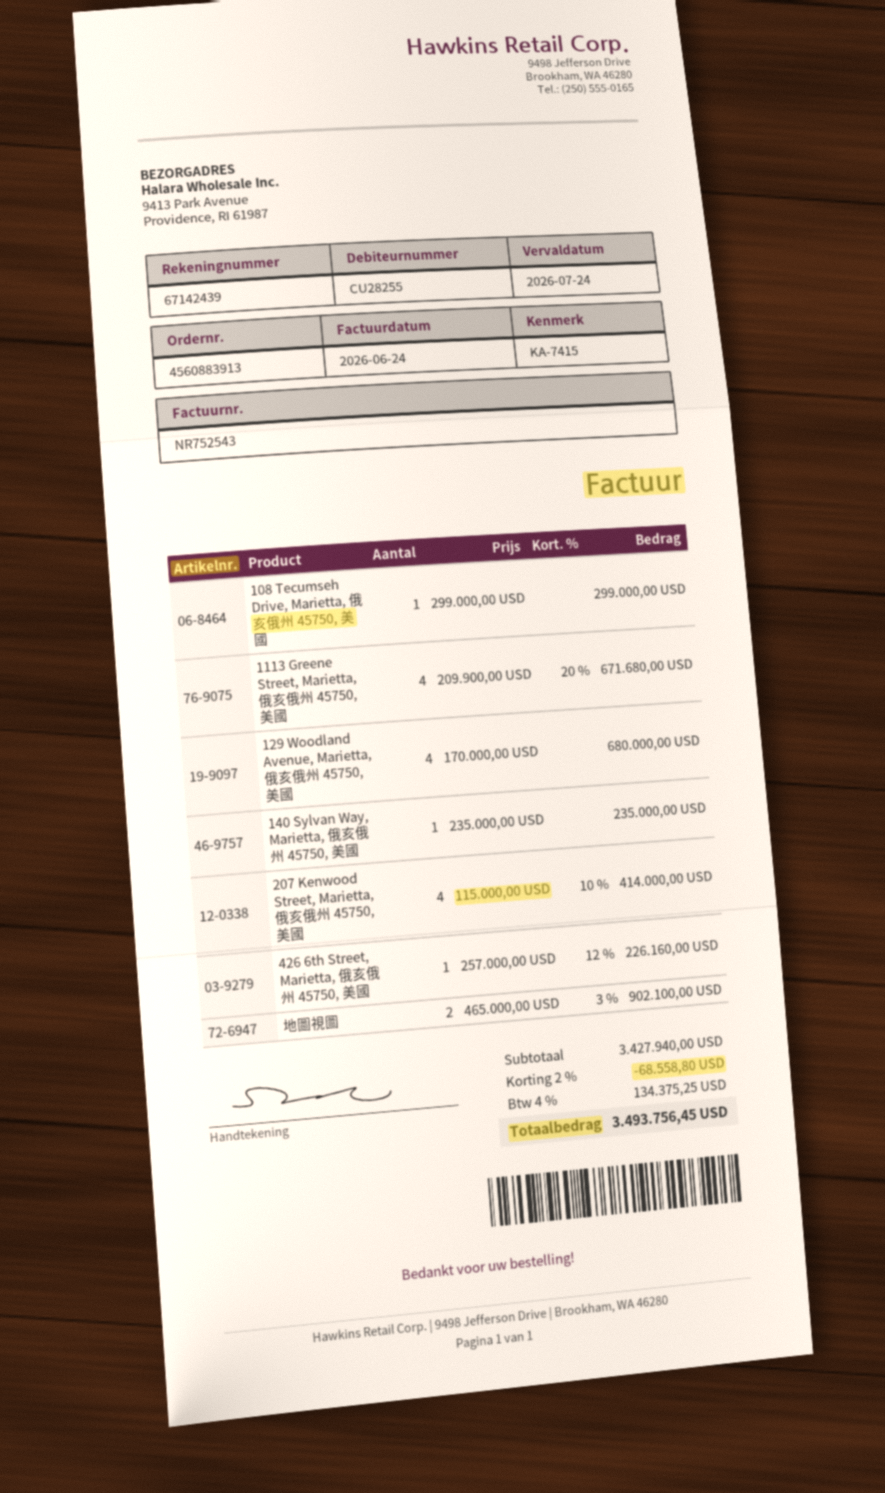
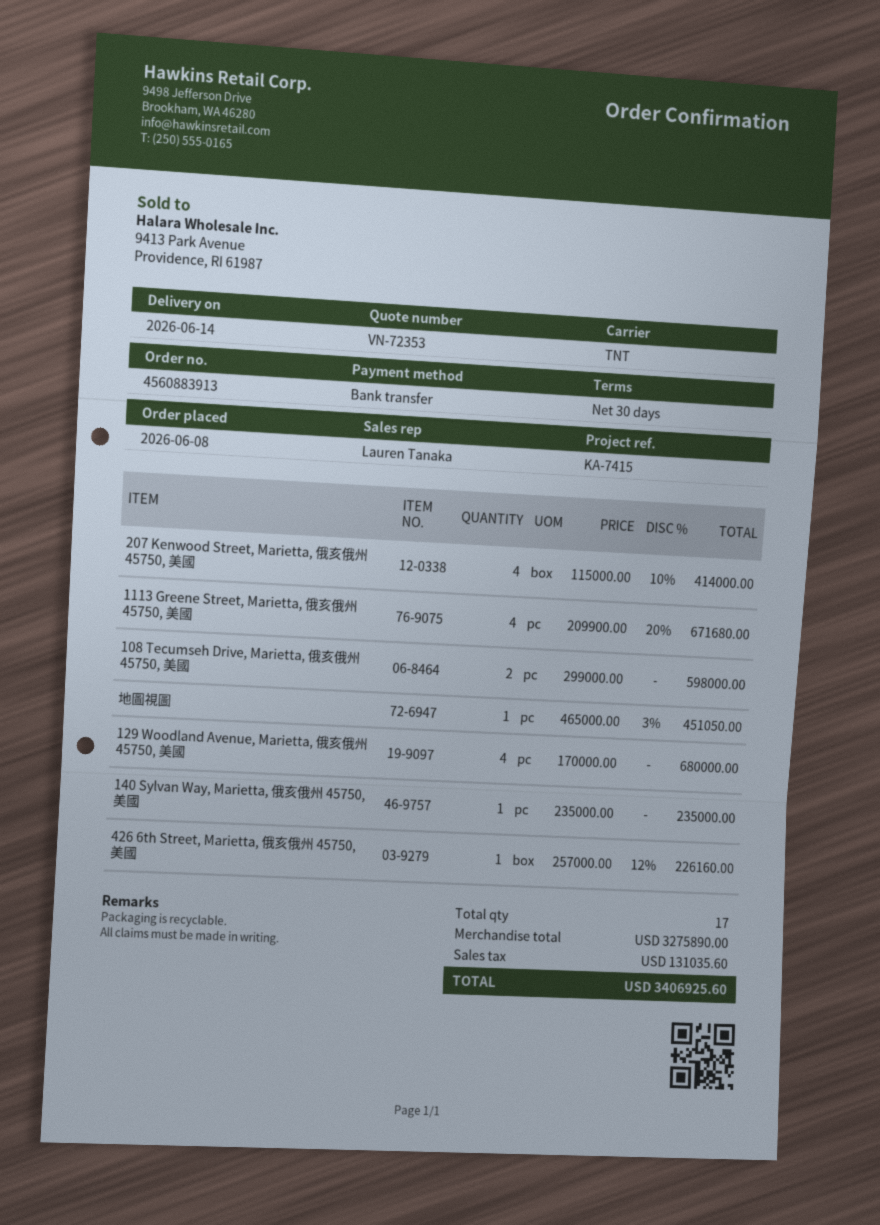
108 Tecumseh Drive, Marietta, 俄亥俄州 45750, 美國: 1 x 299000.00 = 299000.00 -> 2 x 299000.00 = 598000.00
地圖視圖: 2 x 465000.00 - 3% = 902100.00 -> 1 x 465000.00 - 3% = 451050.00
subtotal: 3427940.00 -> 3275890.00
discount: 2% = 68558.80 -> none
tax: 134375.25 -> 131035.60
total: 3493756.45 -> 3406925.60

